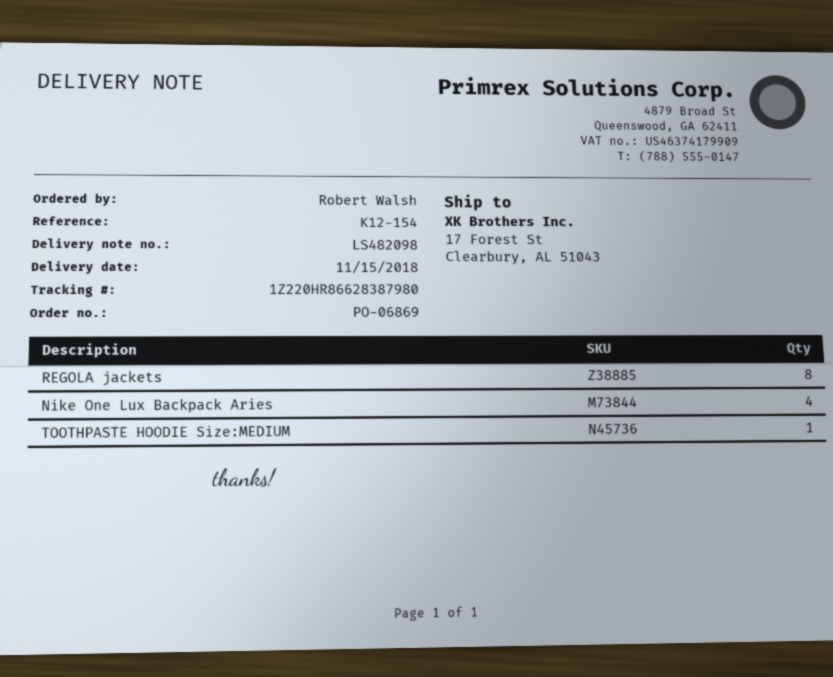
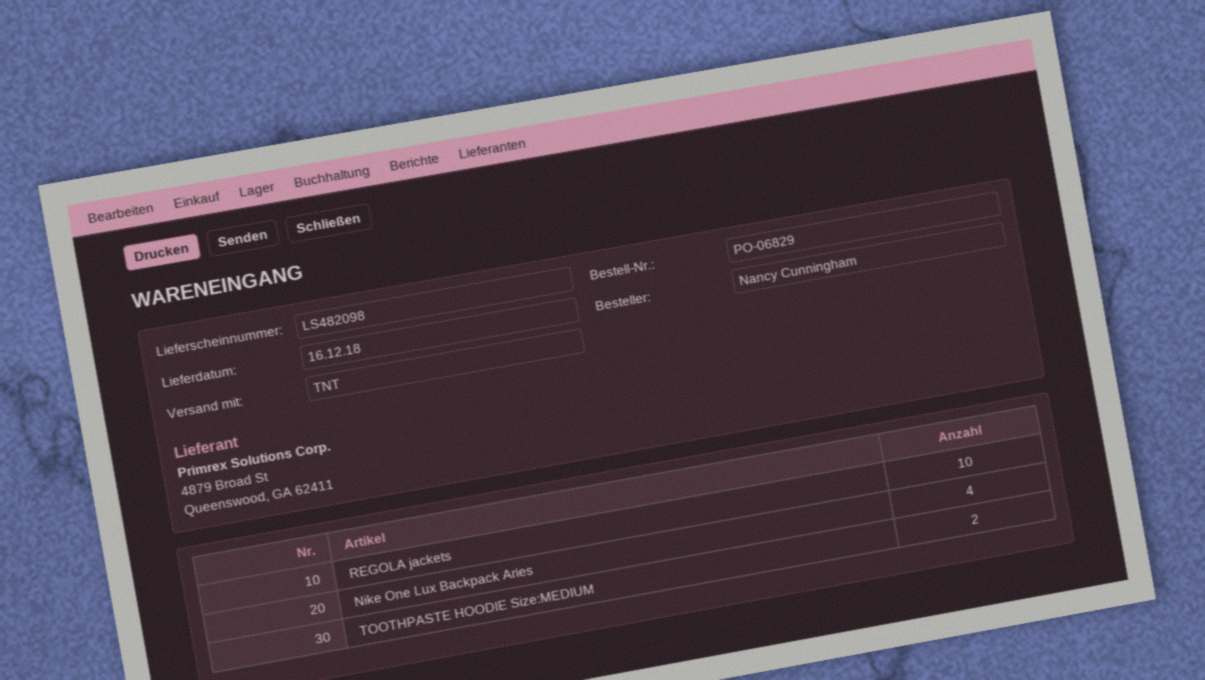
order number: PO-06869 -> PO-06829
delivery date: 2018-11-15 -> 2018-12-16
ordered by: Robert Walsh -> Nancy Cunningham
REGOLA jackets: 8 -> 10
TOOTHPASTE HOODIE Size:MEDIUM: 1 -> 2

